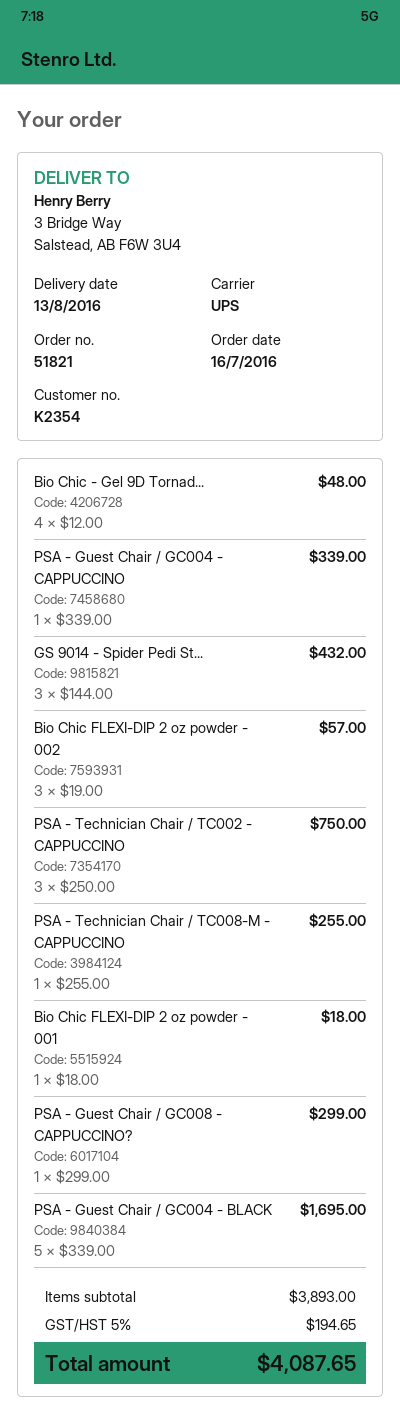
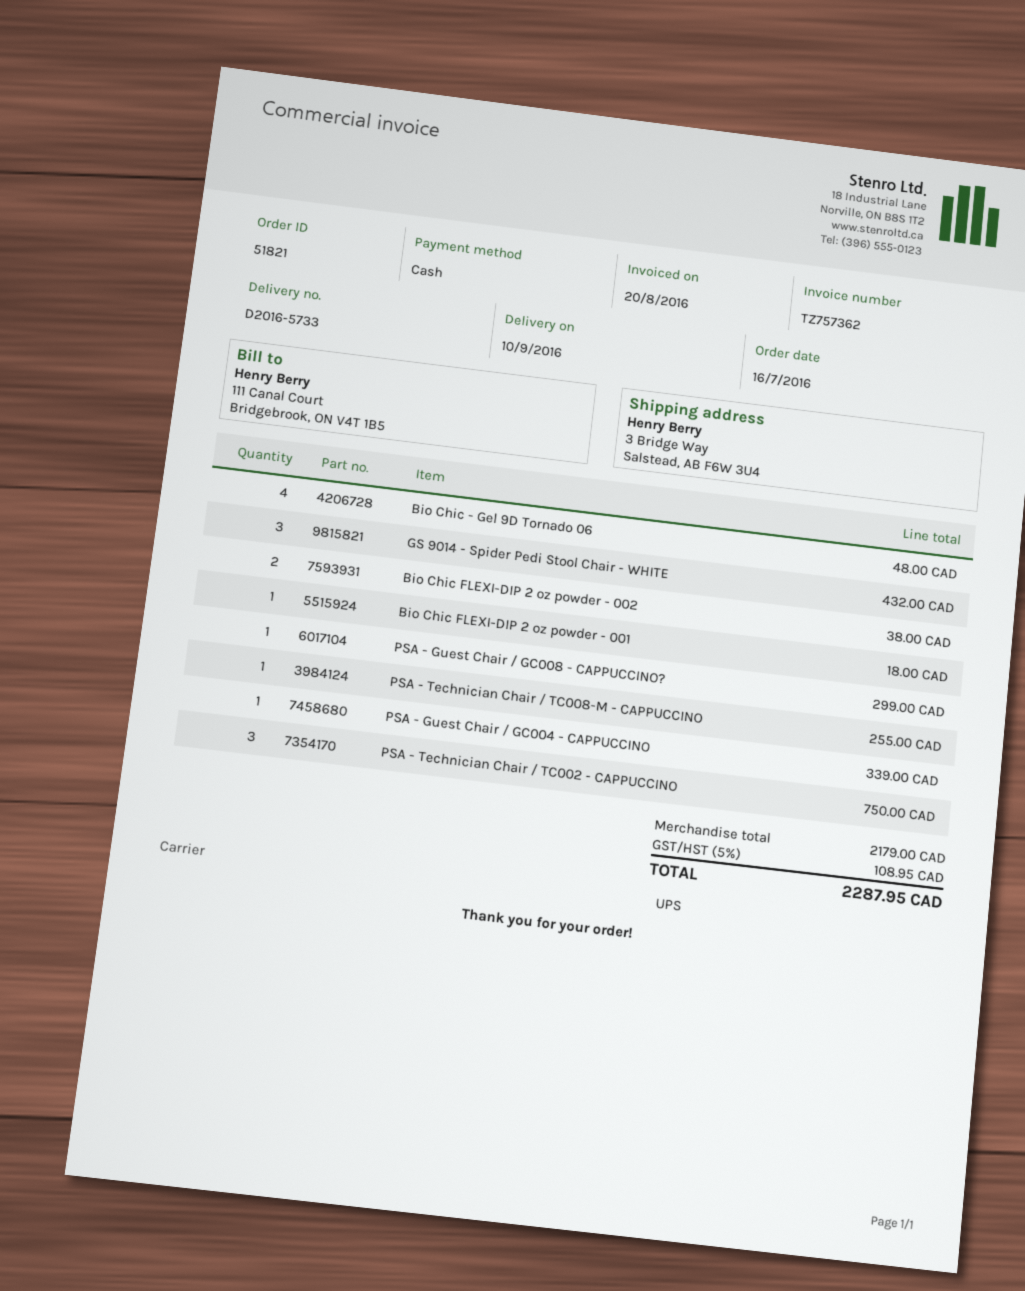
delivery date: 2016-08-13 -> 2016-09-10
Bio Chic FLEXI-DIP 2 oz powder - 002: 3 for 57.00 -> 2 for 38.00
PSA - Guest Chair / GC004 - BLACK: 5 for 1695.00 -> none
subtotal: 3893.00 -> 2179.00
tax: 5% = 194.65 -> 5% = 108.95
total: 4087.65 -> 2287.95

